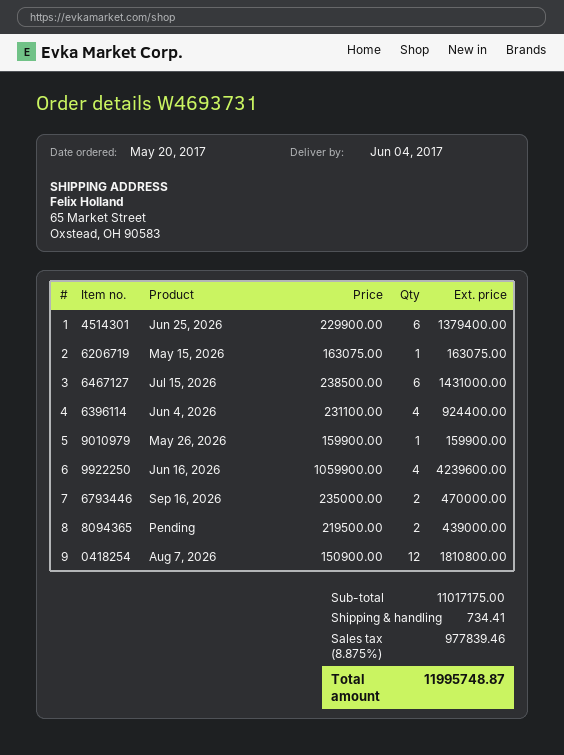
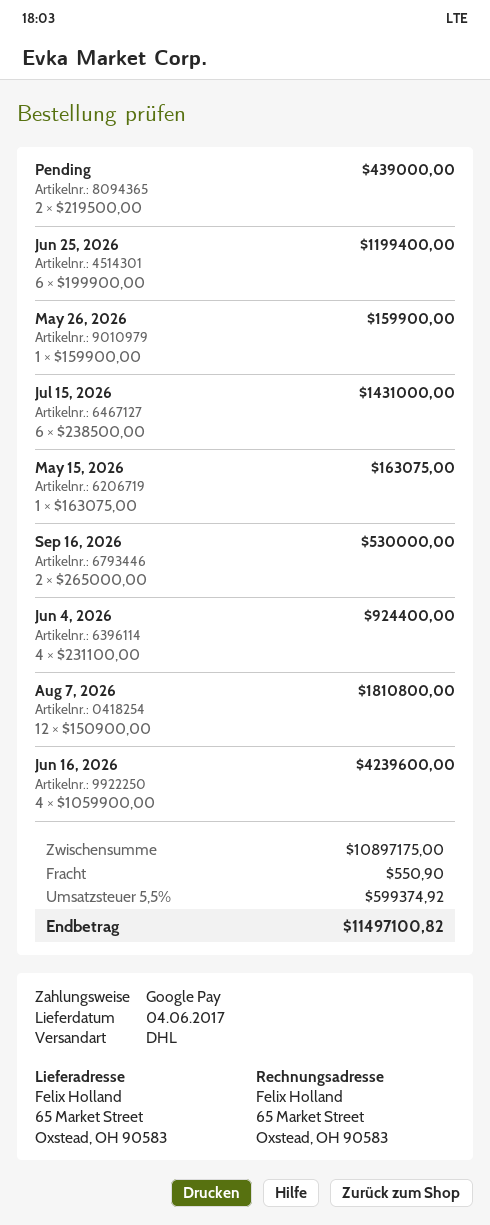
Jun 25, 2026: 6 x 229900.00 = 1379400.00 -> 6 x 199900.00 = 1199400.00
Sep 16, 2026: 2 x 235000.00 = 470000.00 -> 2 x 265000.00 = 530000.00
subtotal: 11017175.00 -> 10897175.00
shipping: 734.41 -> 550.90
tax: 8.875% = 977839.46 -> 5.5% = 599374.92
total: 11995748.87 -> 11497100.82

